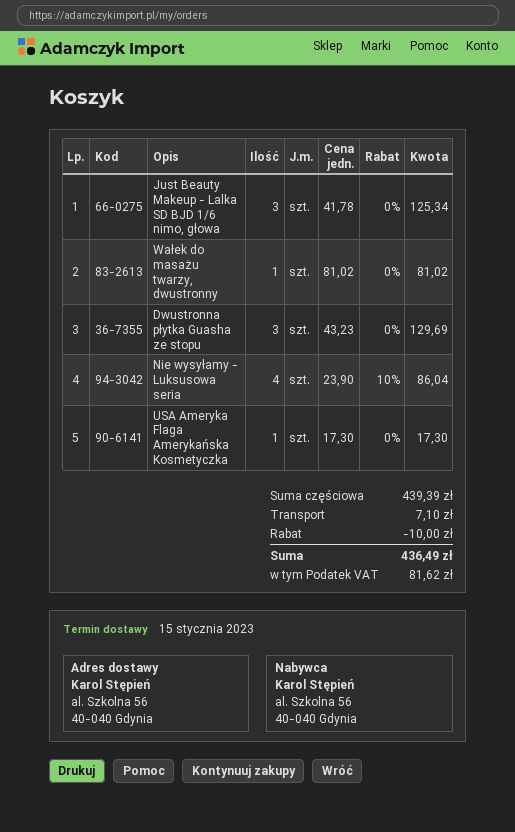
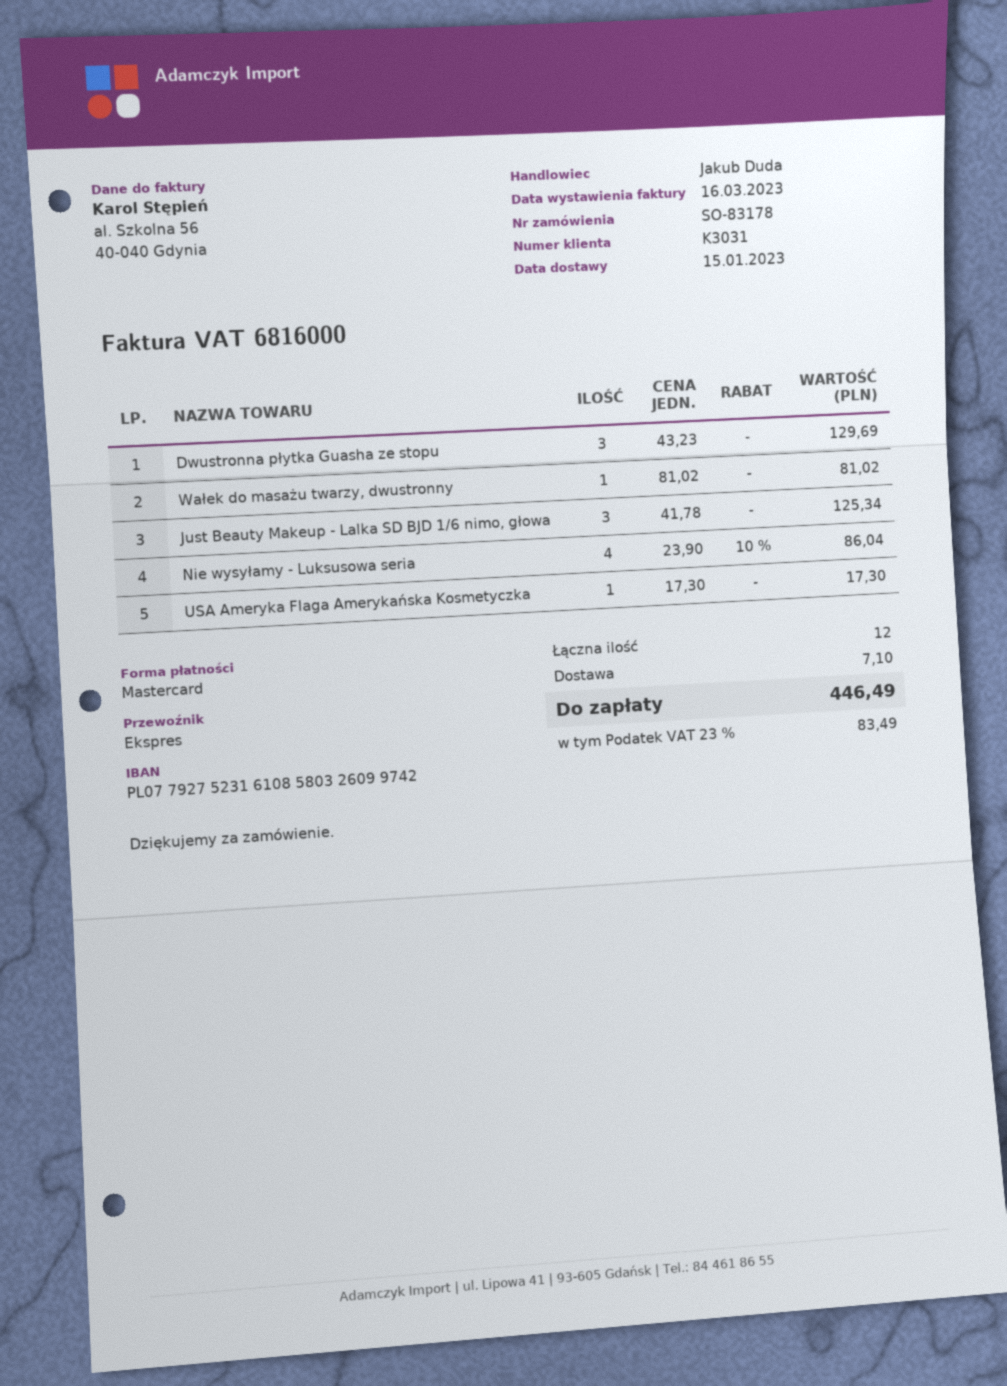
discount: 10.00 -> none
tax: 81.62 -> 83.49
total: 436.49 -> 446.49

